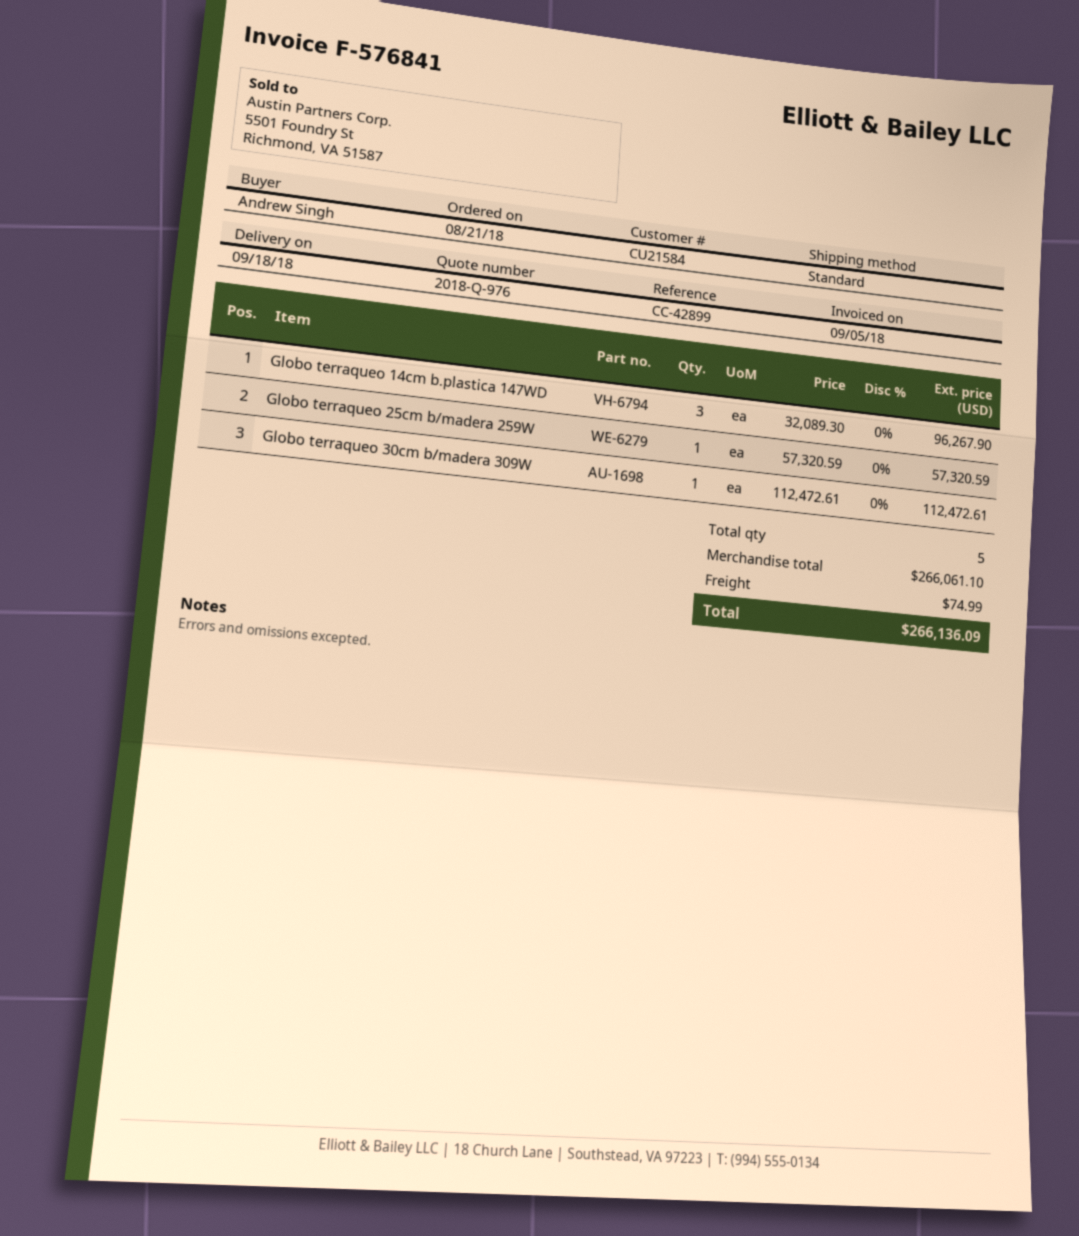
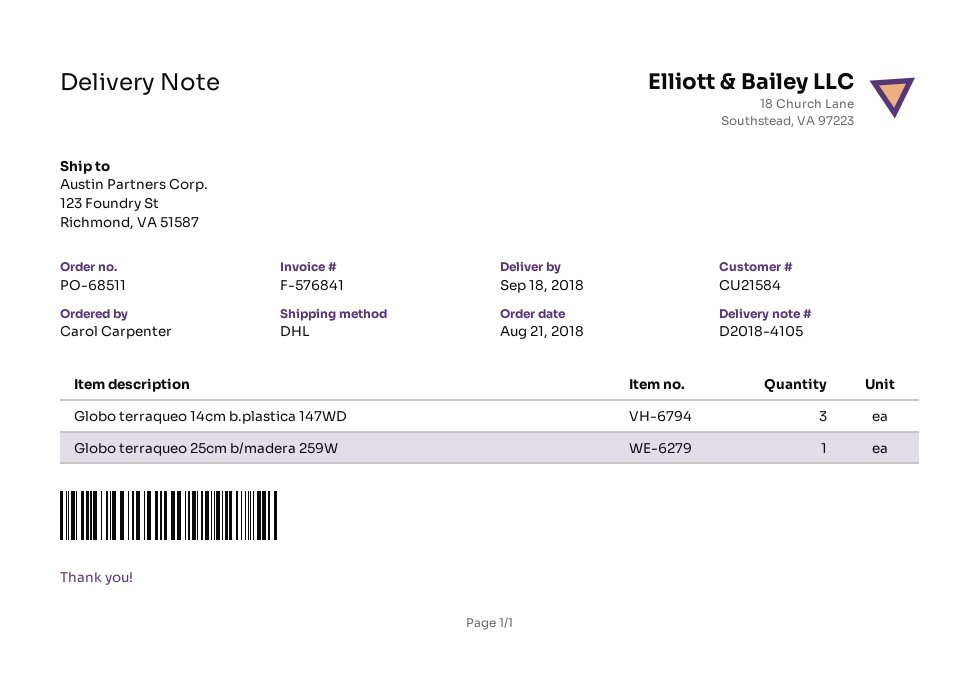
ordered by: Andrew Singh -> Carol Carpenter
shipping method: standard -> DHL
Globo terraqueo 30cm b/madera 309W: 1 -> none

